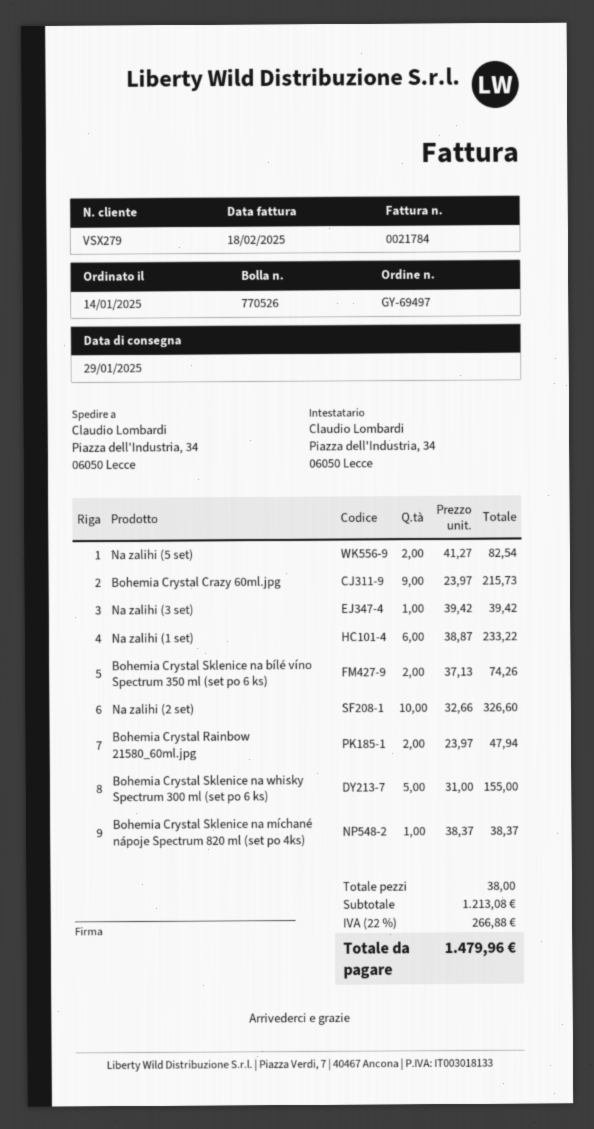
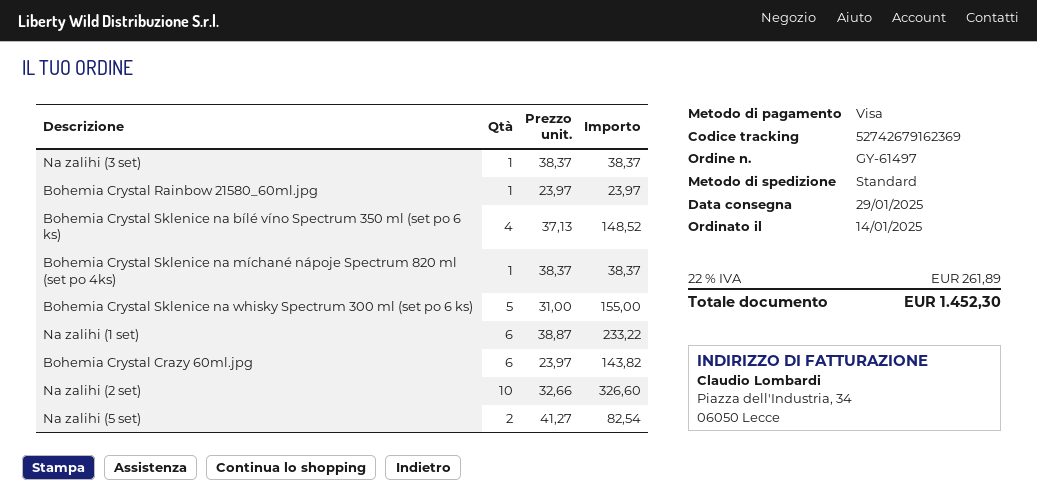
order number: GY-69497 -> GY-61497
Bohemia Crystal Crazy 60ml.jpg: 9 x 23.97 = 215.73 -> 6 x 23.97 = 143.82
Na zalihi (3 set): 1 x 39.42 = 39.42 -> 1 x 38.37 = 38.37
Bohemia Crystal Sklenice na bílé víno Spectrum 350 ml (set po 6 ks): 2 x 37.13 = 74.26 -> 4 x 37.13 = 148.52
Bohemia Crystal Rainbow 21580_60ml.jpg: 2 x 23.97 = 47.94 -> 1 x 23.97 = 23.97
tax: 22% = 266.88 -> 22% = 261.89
total: 1479.96 -> 1452.30

